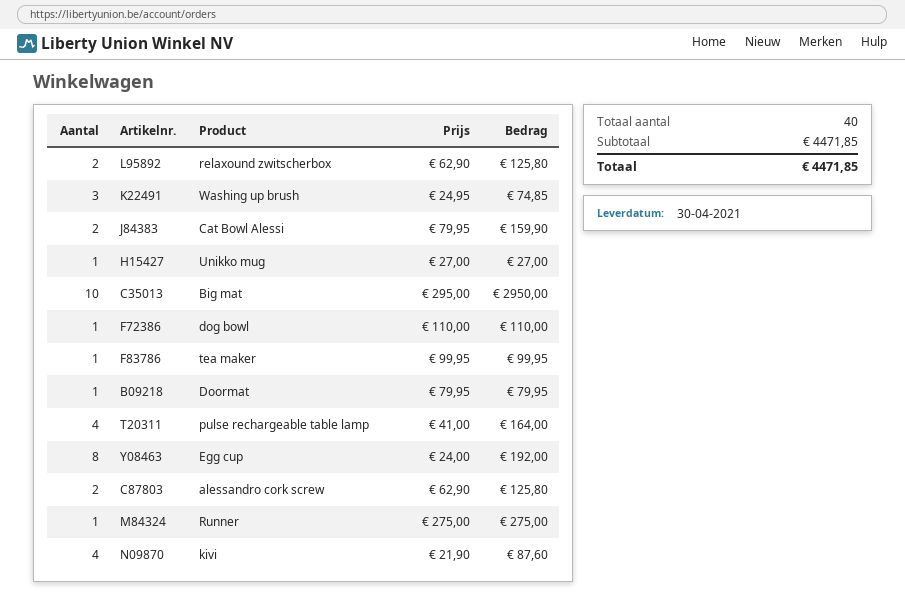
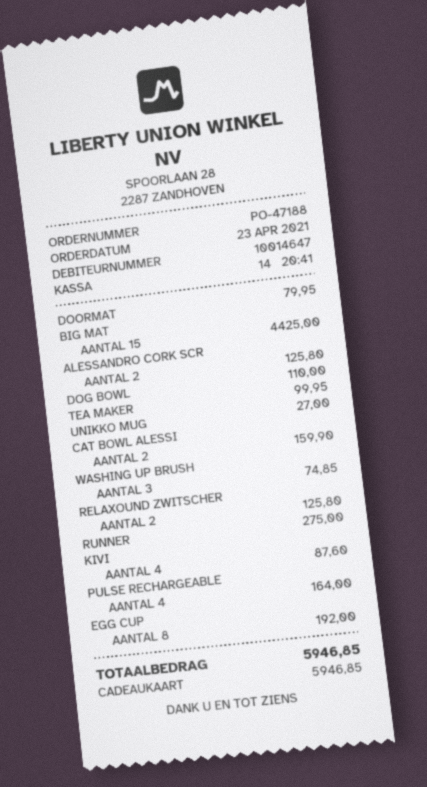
Big mat: 10 for 2950.00 -> 15 for 4425.00
total: 4471.85 -> 5946.85

